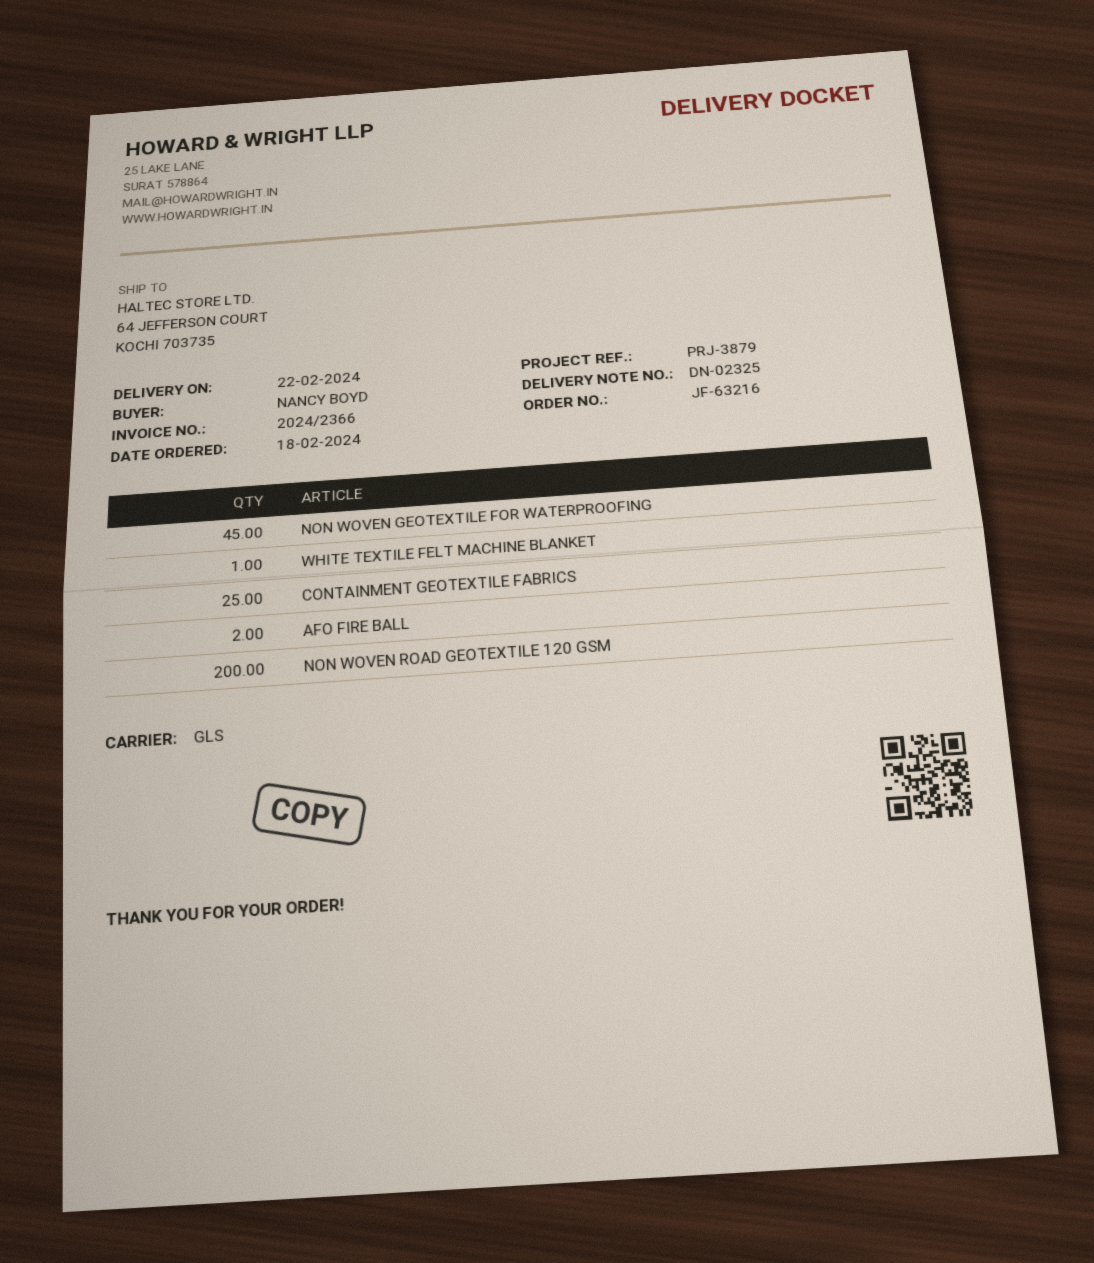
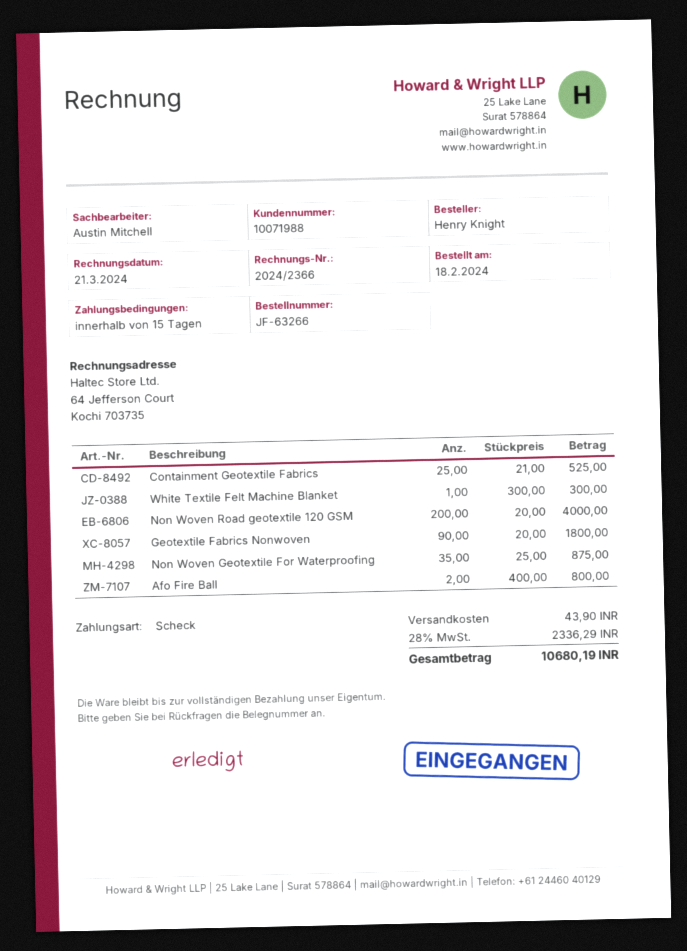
order number: JF-63216 -> JF-63266
ordered by: NANCY BOYD -> Henry Knight
NON WOVEN GEOTEXTILE FOR WATERPROOFING: 45 -> 35
Geotextile Fabrics Nonwoven: none -> 90

